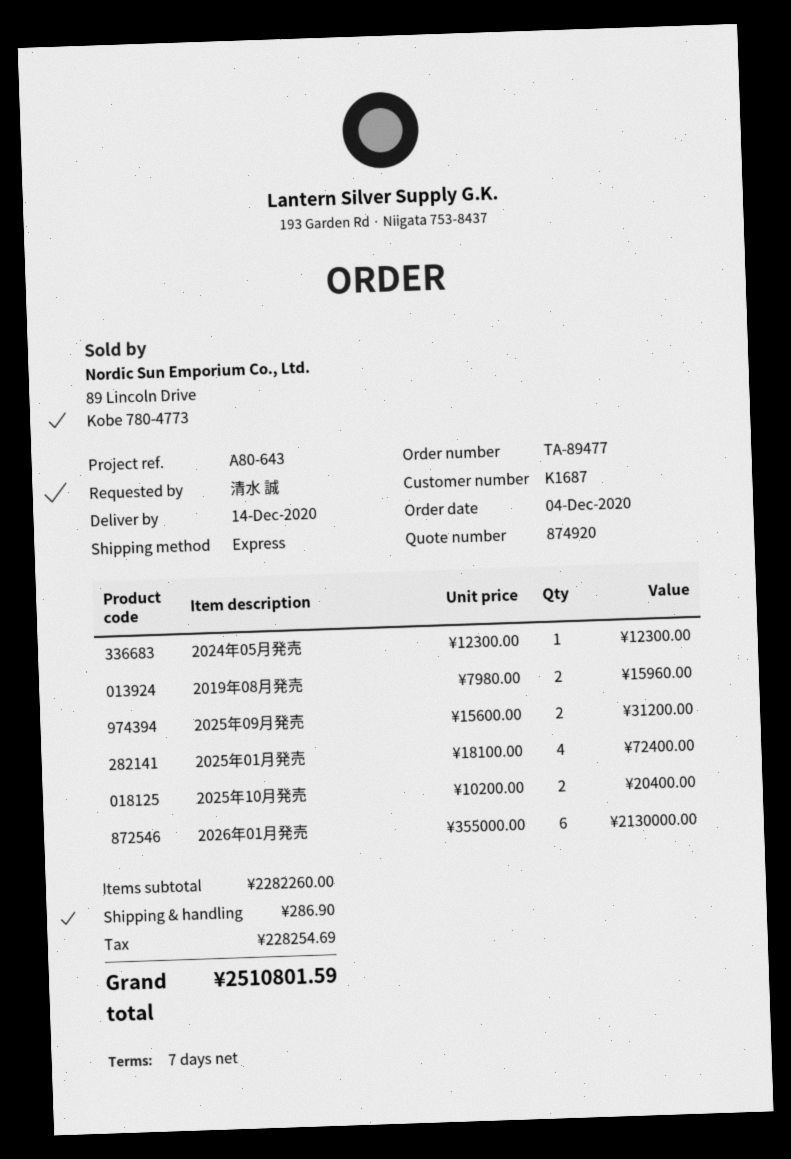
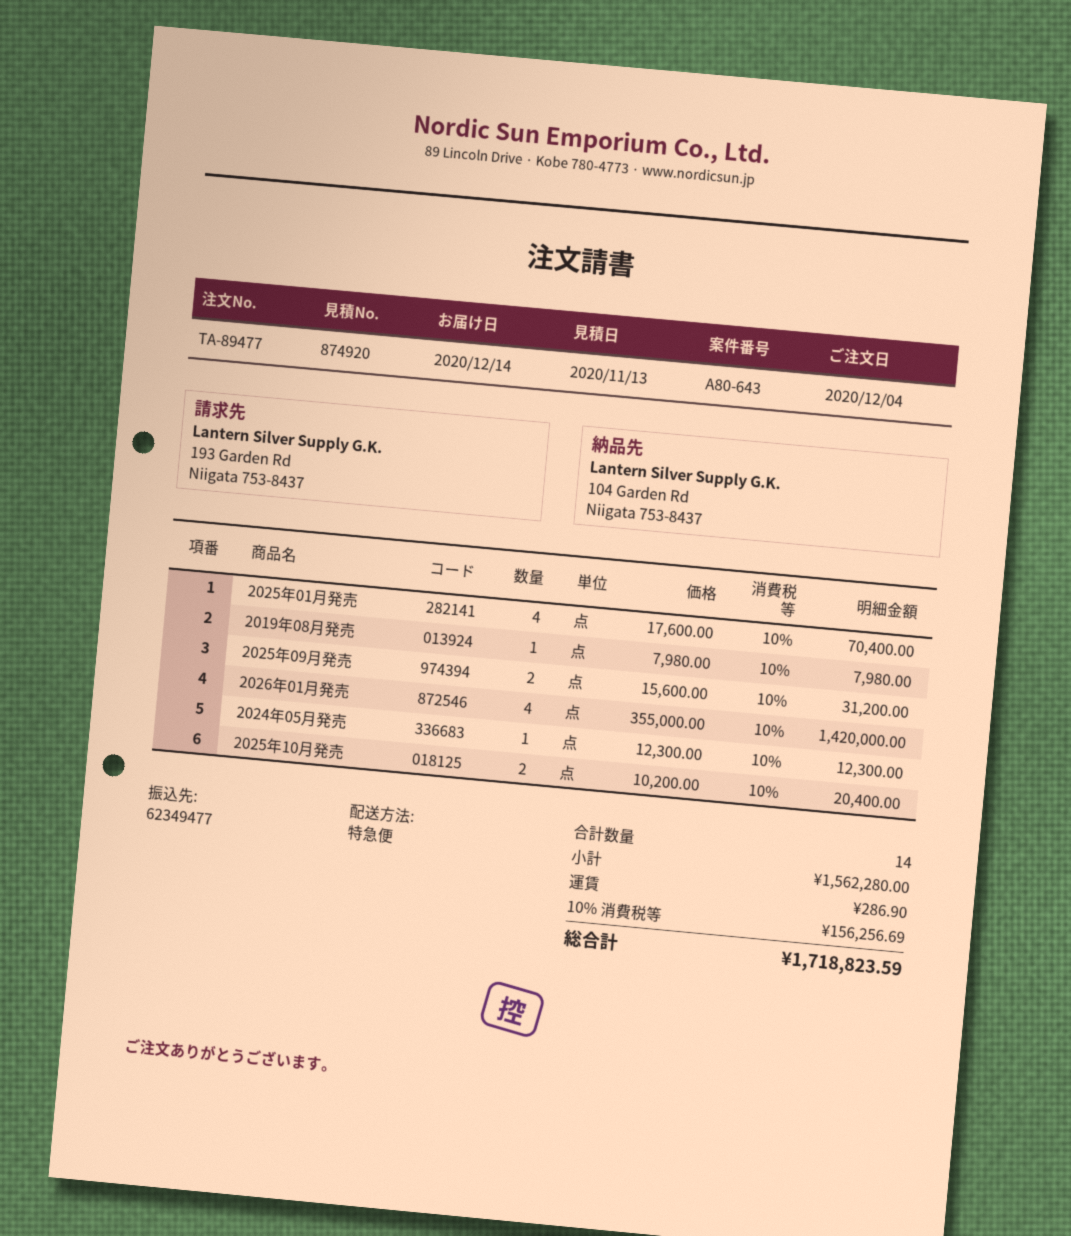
2019年08月発売: 2 x 7980.00 = 15960.00 -> 1 x 7980.00 = 7980.00
2025年01月発売: 4 x 18100.00 = 72400.00 -> 4 x 17600.00 = 70400.00
2026年01月発売: 6 x 355000.00 = 2130000.00 -> 4 x 355000.00 = 1420000.00
subtotal: 2282260.00 -> 1562280.00
tax: 228254.69 -> 156256.69
total: 2510801.59 -> 1718823.59

